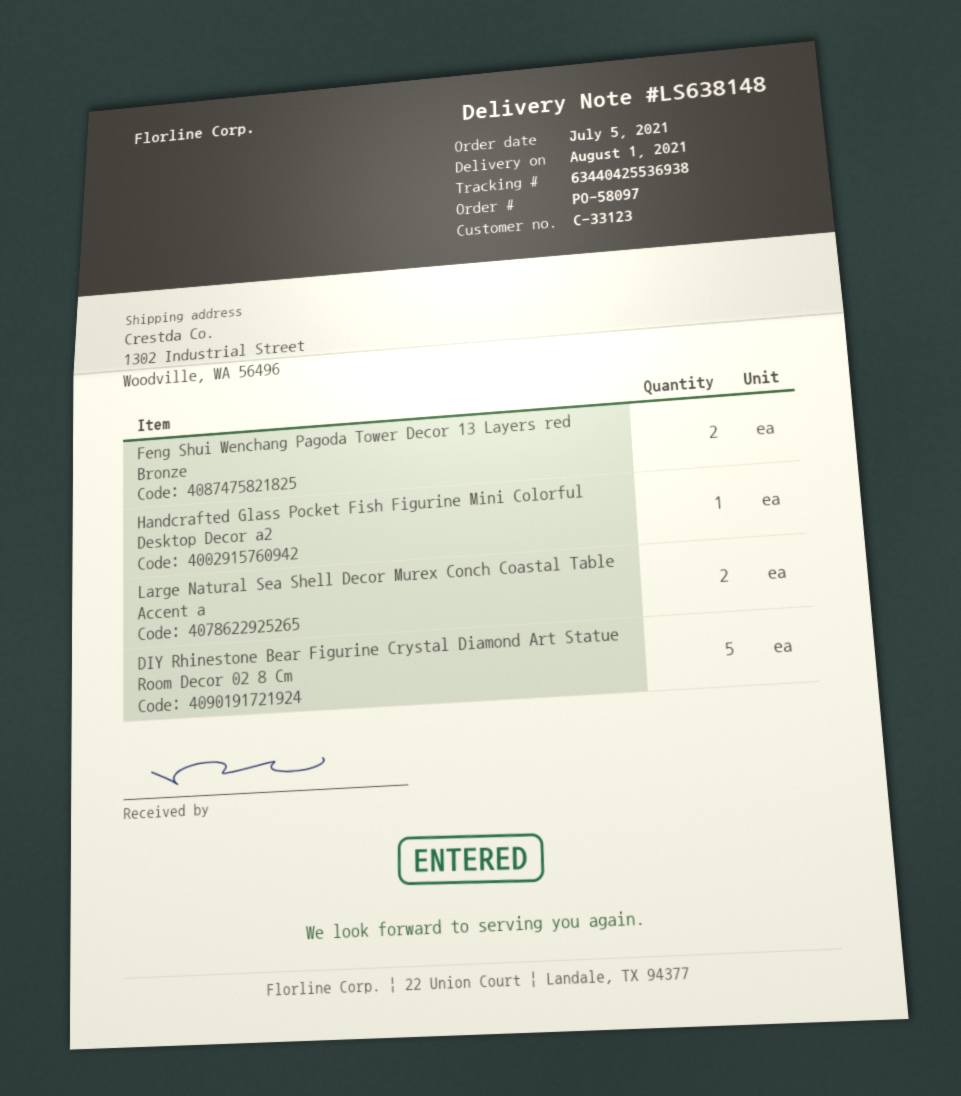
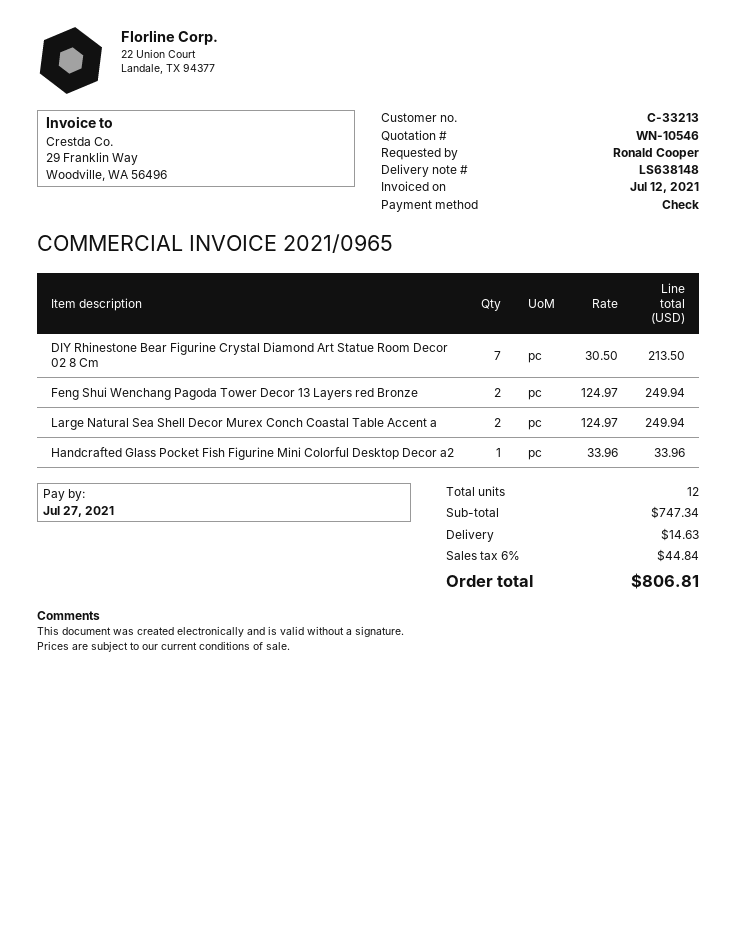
customer number: C-33123 -> C-33213
DIY Rhinestone Bear Figurine Crystal Diamond Art Statue Room Decor 02 8 Cm: 5 -> 7

